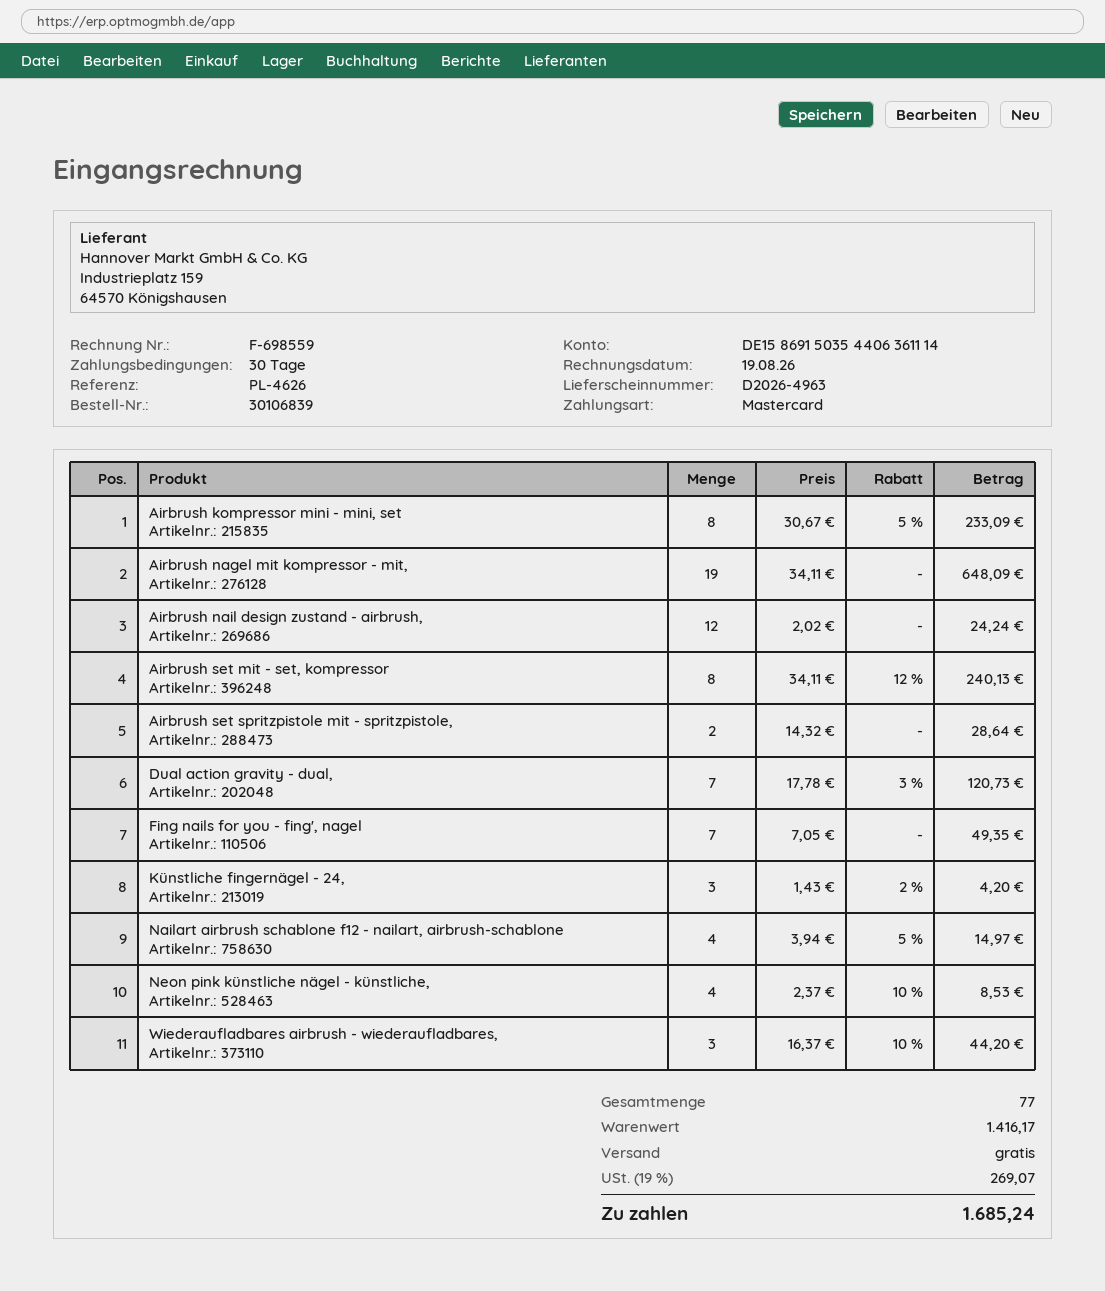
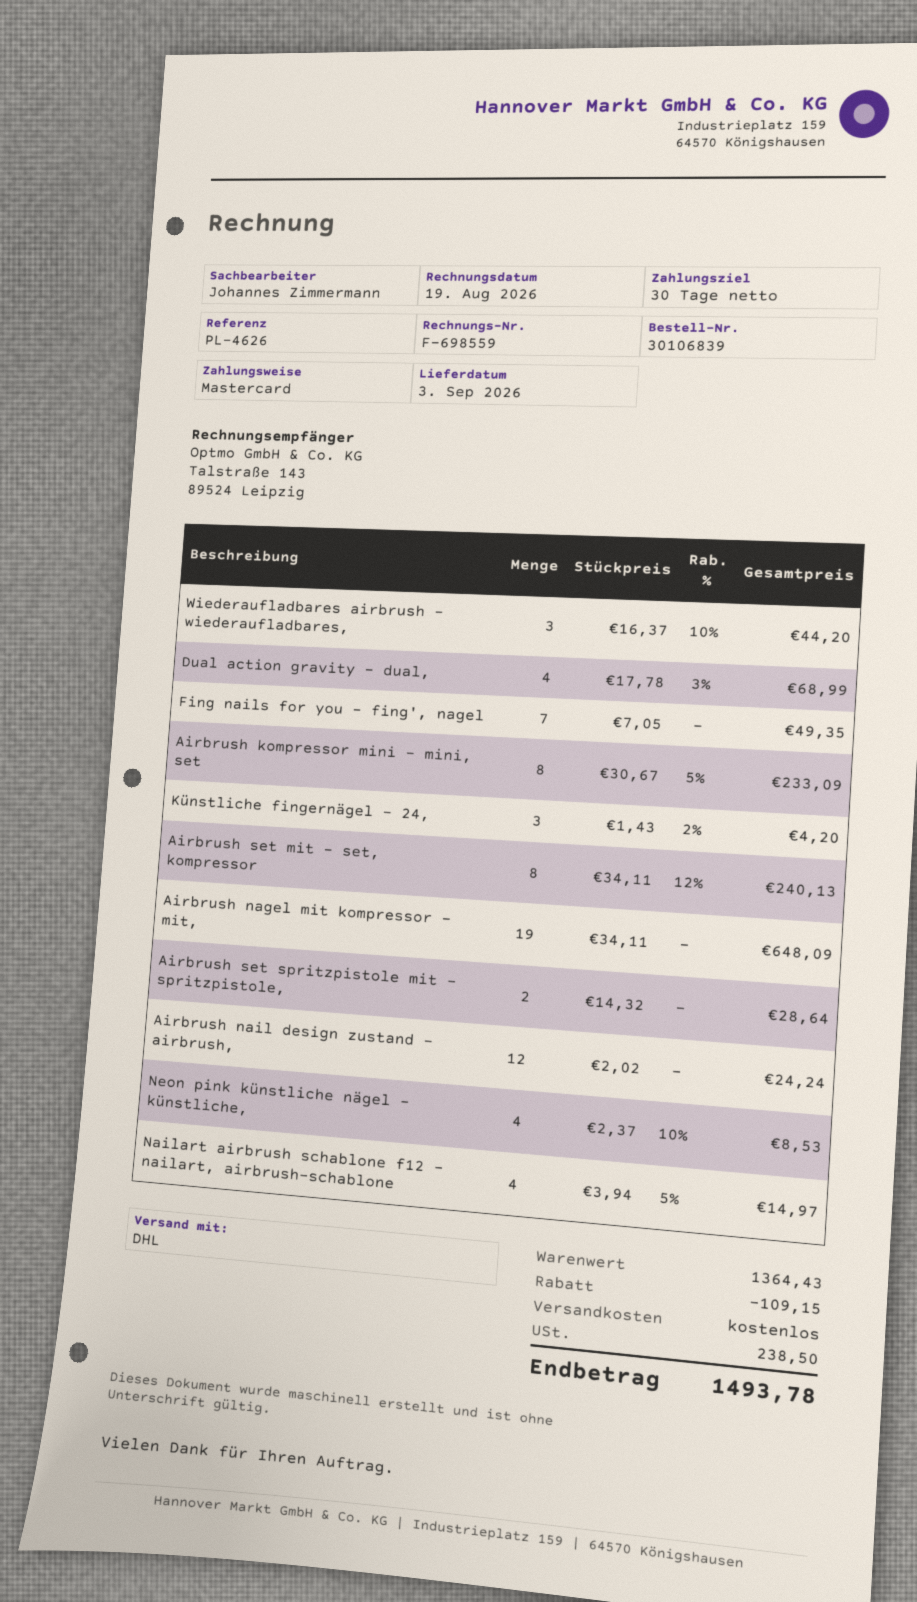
Dual action gravity - dual,: 7 x 17.78 - 3% = 120.73 -> 4 x 17.78 - 3% = 68.99
subtotal: 1416.17 -> 1364.43
discount: none -> 109.15
tax: 269.07 -> 238.50
total: 1685.24 -> 1493.78

